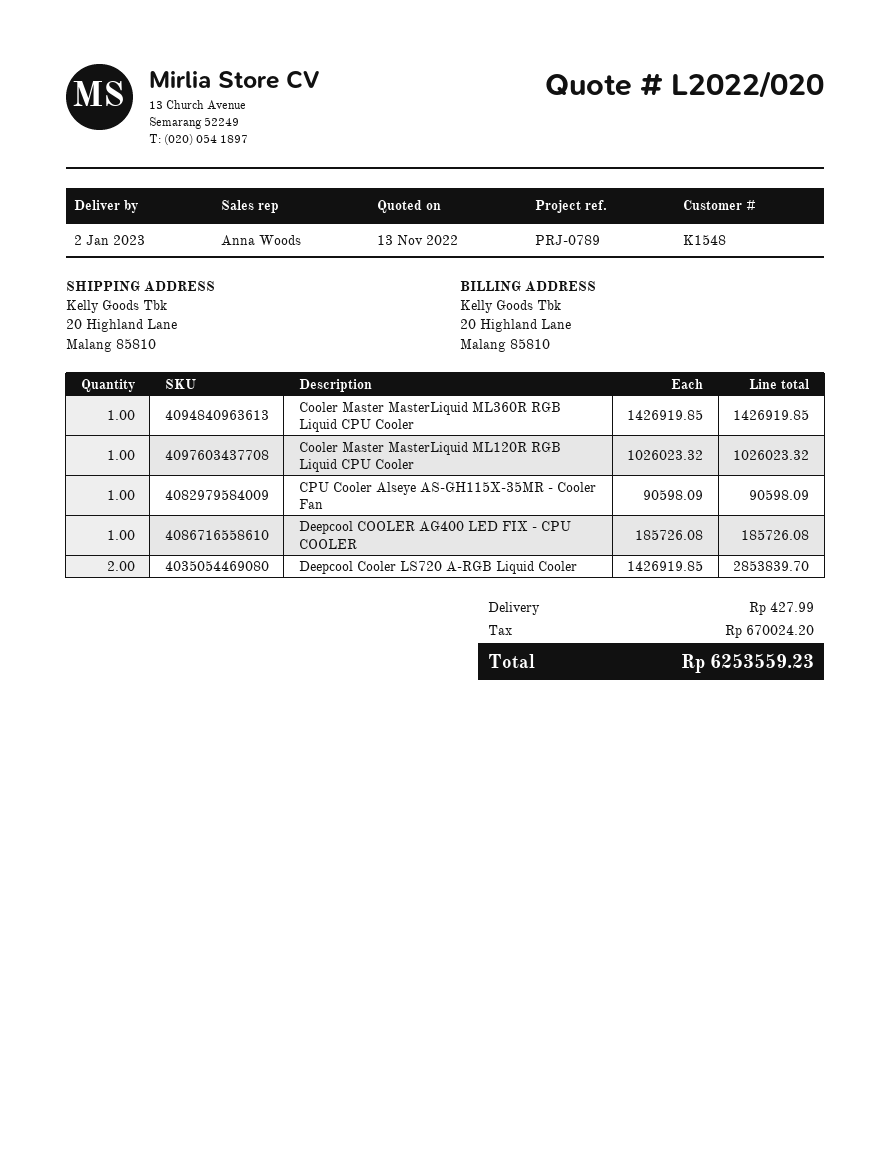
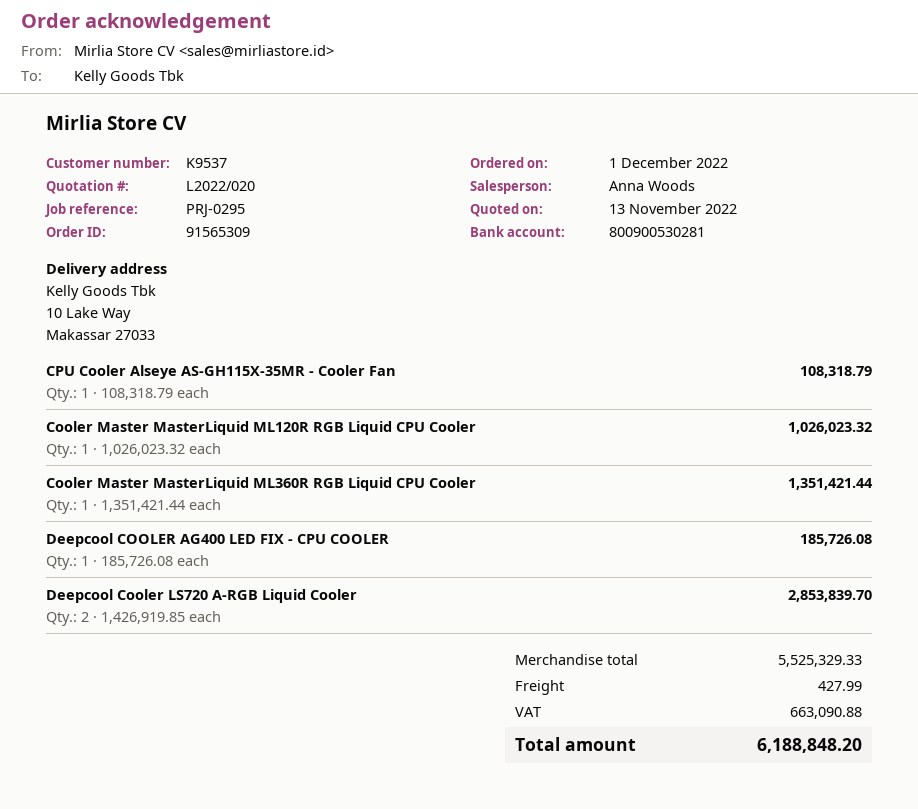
customer number: K1548 -> K9537
reference: PRJ-0789 -> PRJ-0295
ship to: 20 Highland Lane, Malang 85810 -> 10 Lake Way, Makassar 27033
Cooler Master MasterLiquid ML360R RGB Liquid CPU Cooler: 1 x 1426919.85 = 1426919.85 -> 1 x 1351421.44 = 1351421.44
CPU Cooler Alseye AS-GH115X-35MR - Cooler Fan: 1 x 90598.09 = 90598.09 -> 1 x 108318.79 = 108318.79
tax: 670024.20 -> 663090.88
total: 6253559.23 -> 6188848.20

